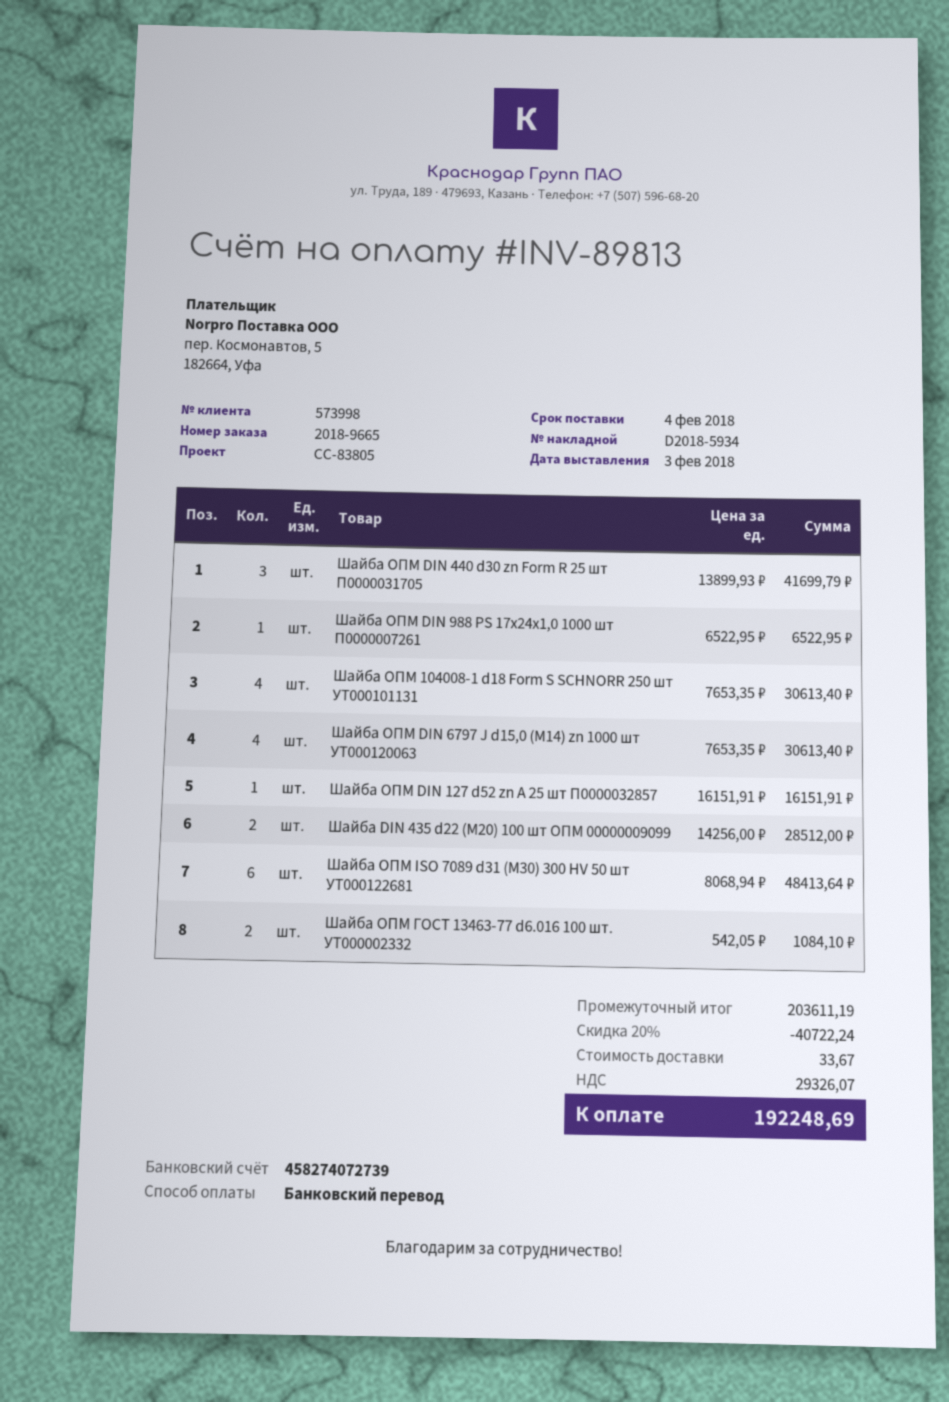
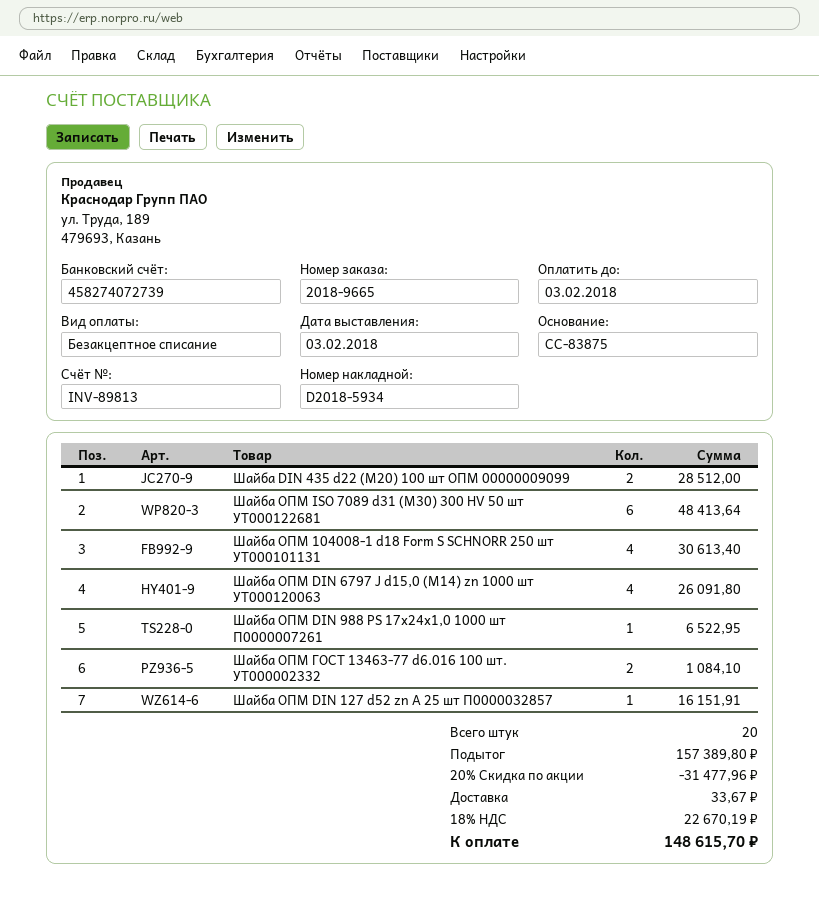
reference: CC-83805 -> CC-83875
payment method: bank transfer -> direct debit
Шайба ОПМ DIN 440 d30 zn Form R 25 шт П0000031705: 3 for 41699.79 -> none
Шайба ОПМ DIN 6797 J d15,0 (М14) zn 1000 шт УТ000120063: 4 for 30613.40 -> 4 for 26091.80
subtotal: 203611.19 -> 157389.80
discount: 20% = 40722.24 -> 20% = 31477.96
tax: 29326.07 -> 22670.19
total: 192248.69 -> 148615.70

